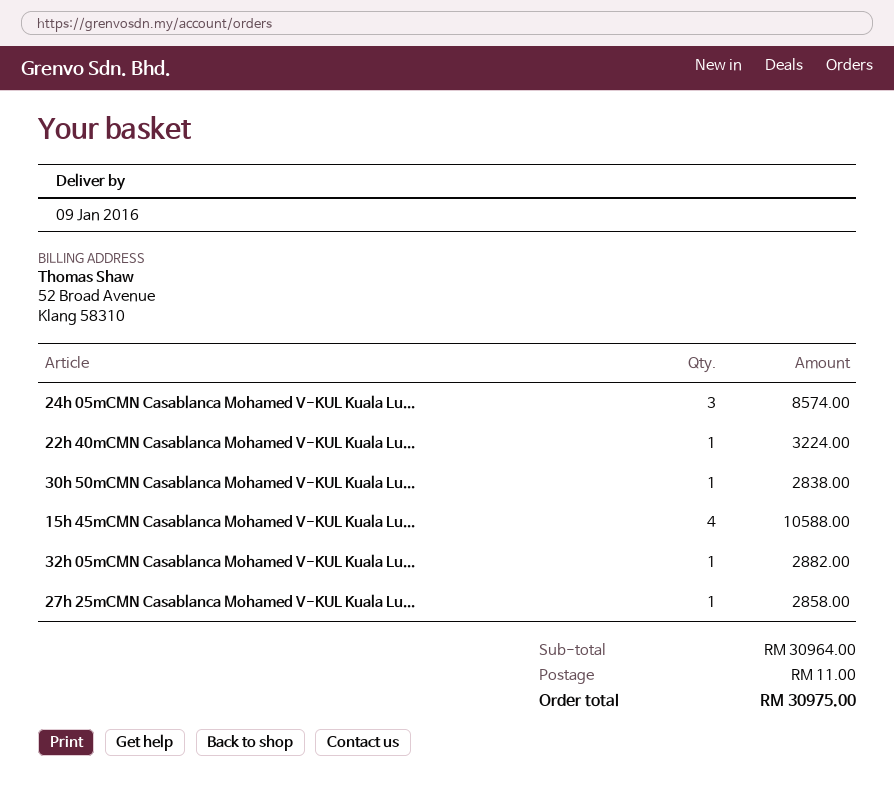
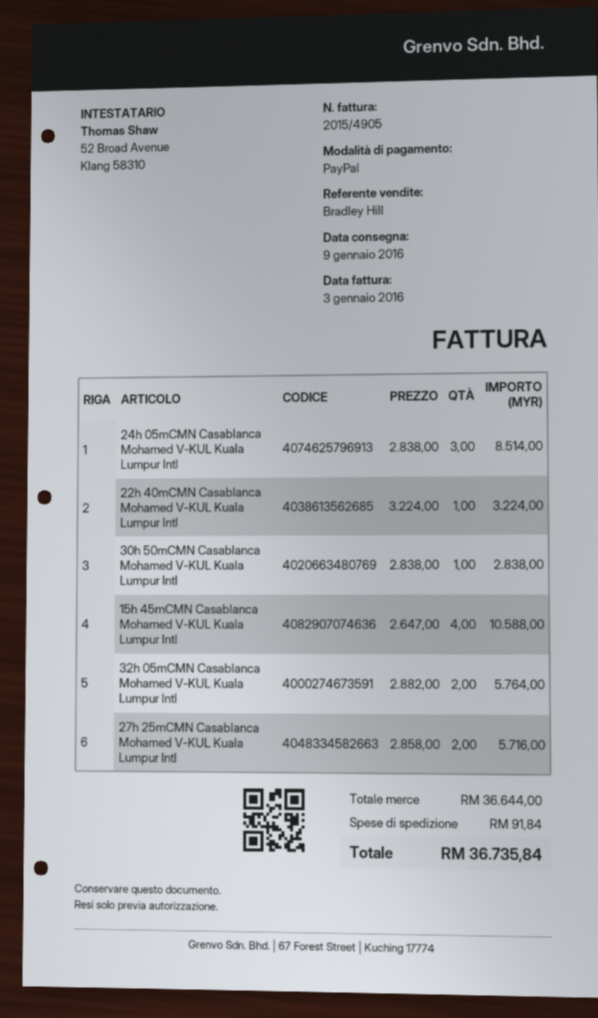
24h 05mCMN Casablanca Mohamed V-KUL Kuala Lu...: 3 for 8574.00 -> 3 for 8514.00
32h 05mCMN Casablanca Mohamed V-KUL Kuala Lu...: 1 for 2882.00 -> 2 for 5764.00
27h 25mCMN Casablanca Mohamed V-KUL Kuala Lu...: 1 for 2858.00 -> 2 for 5716.00
subtotal: 30964.00 -> 36644.00
shipping: 11.00 -> 91.84
total: 30975.00 -> 36735.84

